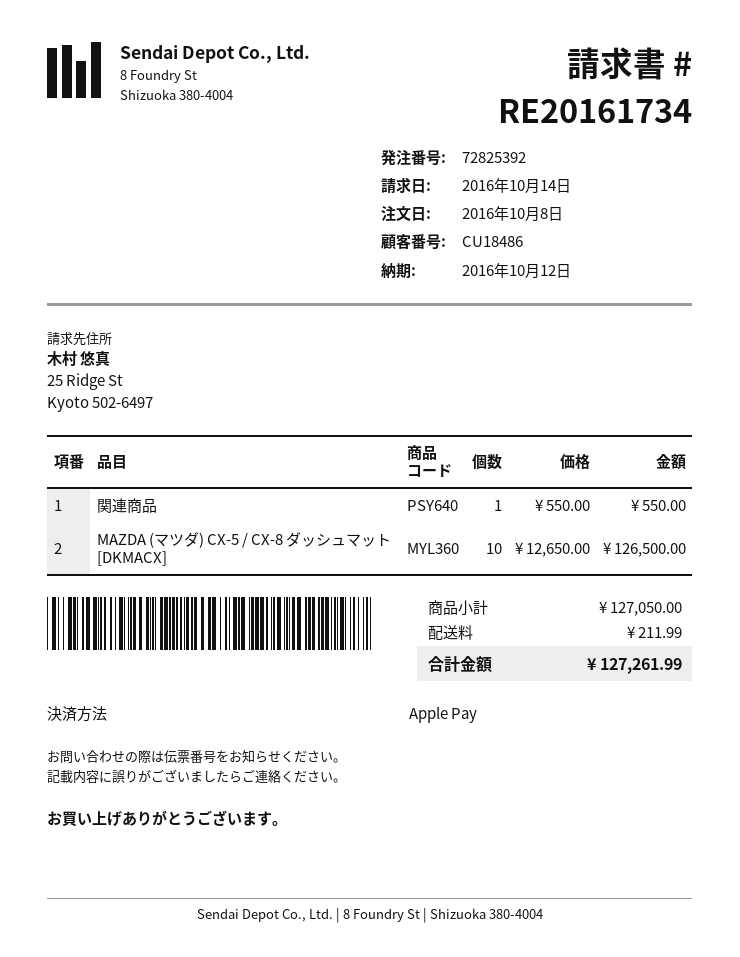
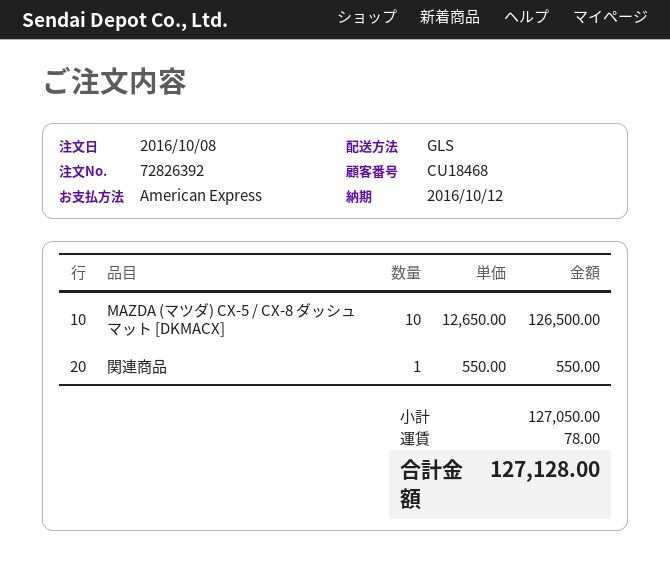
order number: 72825392 -> 72826392
customer number: CU18486 -> CU18468
payment method: Apple Pay -> American Express
shipping: 211.99 -> 78.00
total: 127261.99 -> 127128.00

